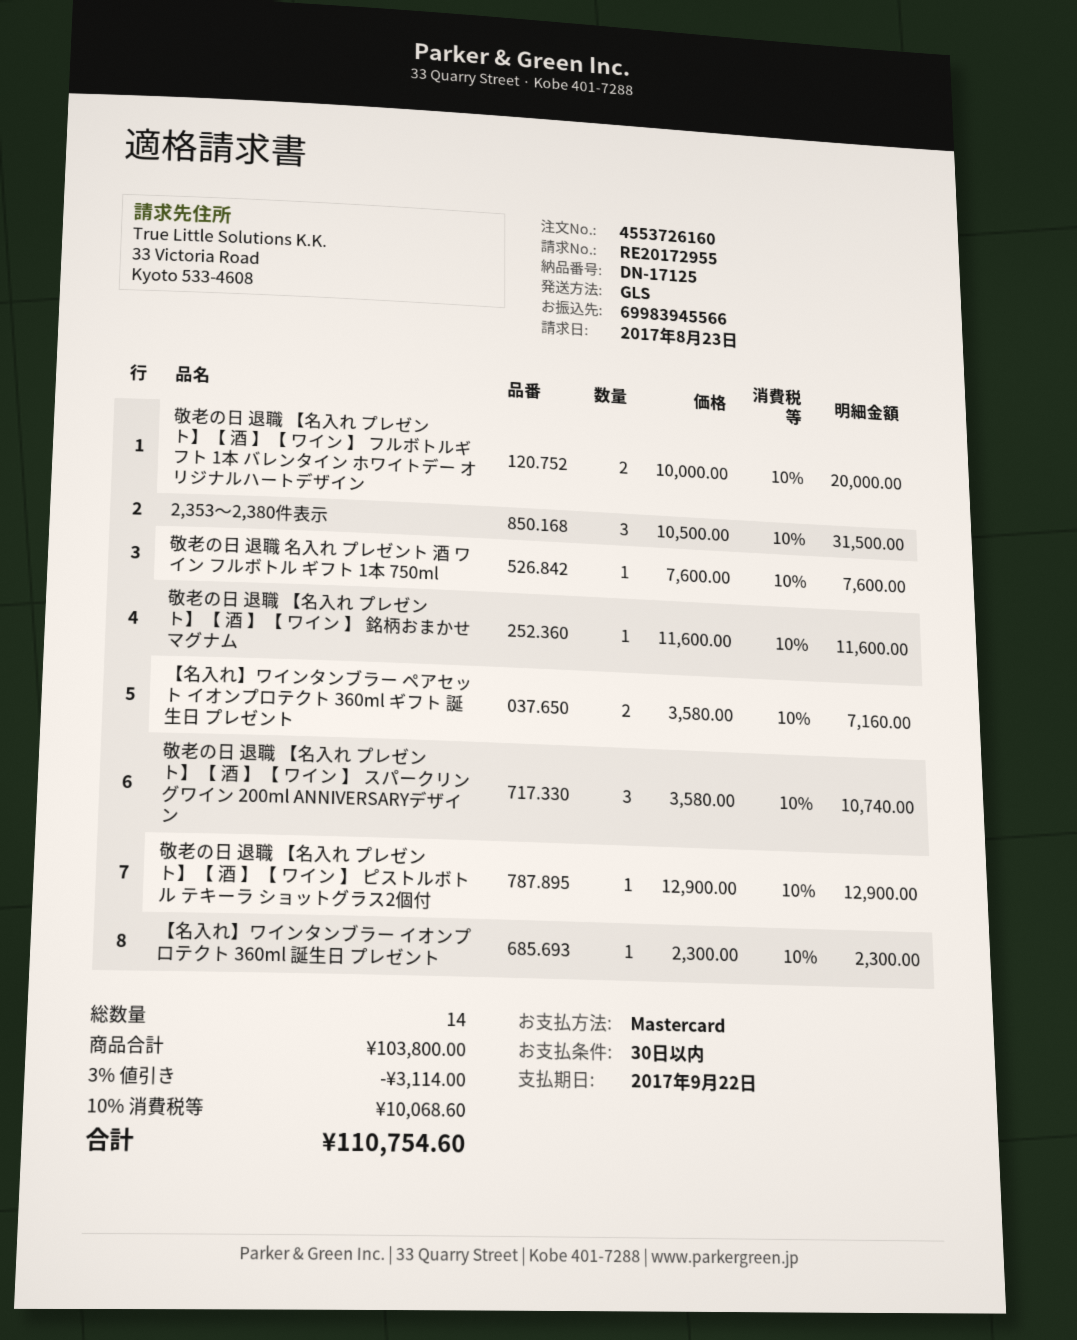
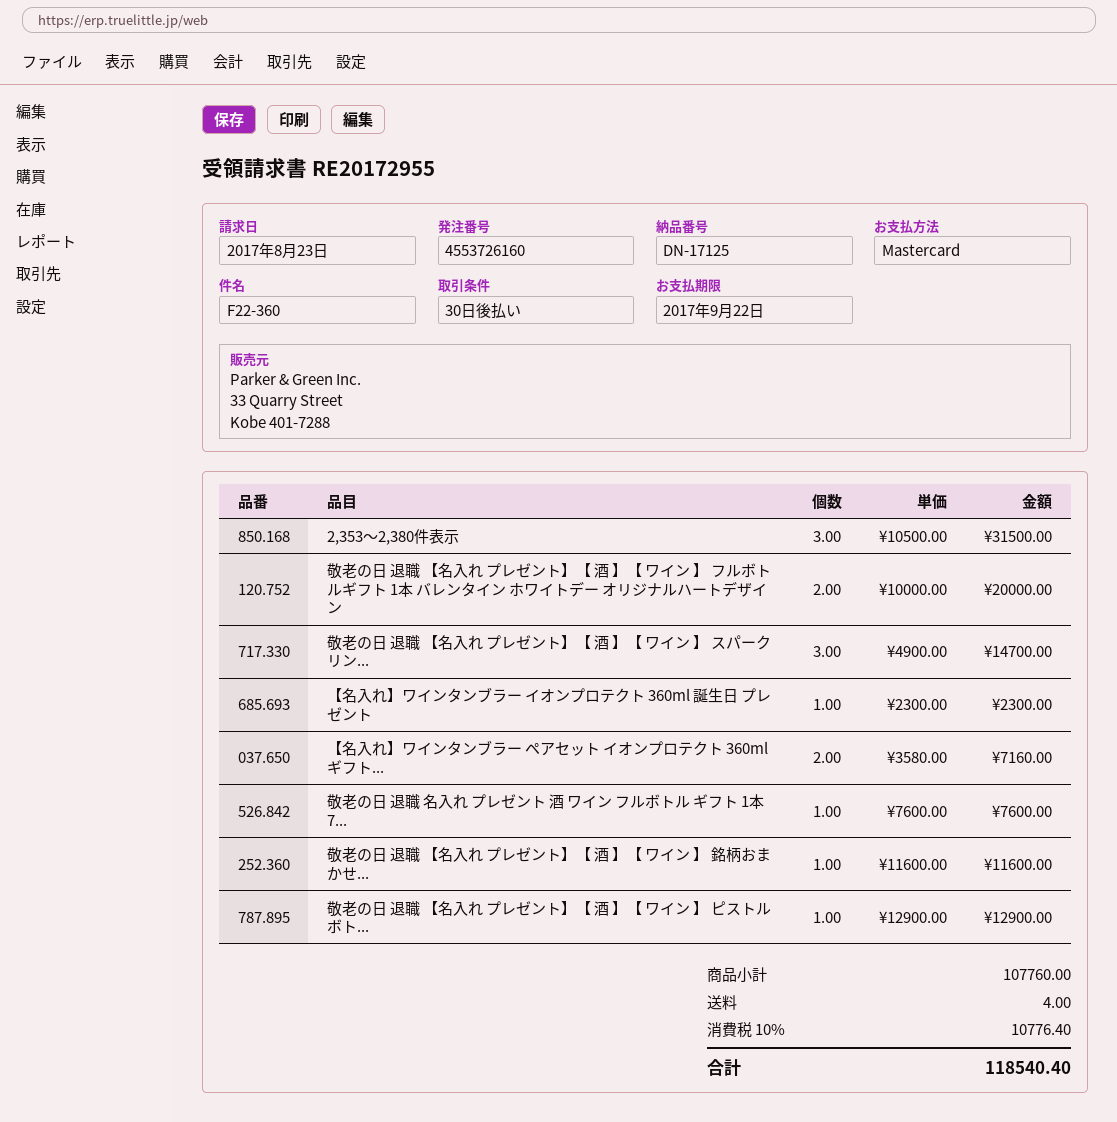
敬老の日 退職 【名入れ プレゼント】【 酒 】【 ワイン 】 スパークリングワイン 200ml ANNIVERSARYデザイン: 3 x 3580.00 = 10740.00 -> 3 x 4900.00 = 14700.00
subtotal: 103800.00 -> 107760.00
discount: 3% = 3114.00 -> none
shipping: none -> 4.00
tax: 10% = 10068.60 -> 10% = 10776.40
total: 110754.60 -> 118540.40

